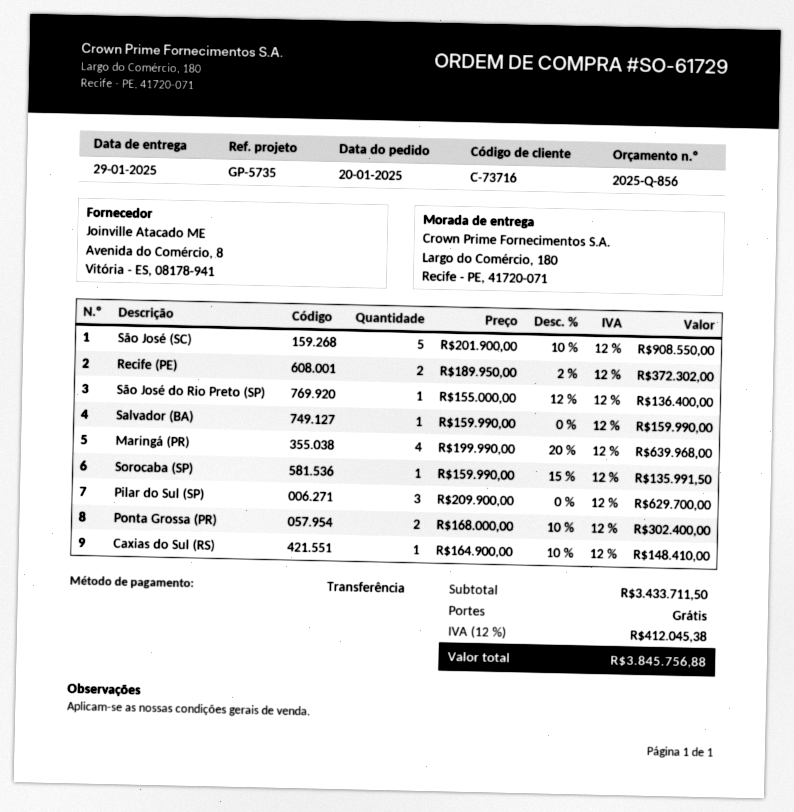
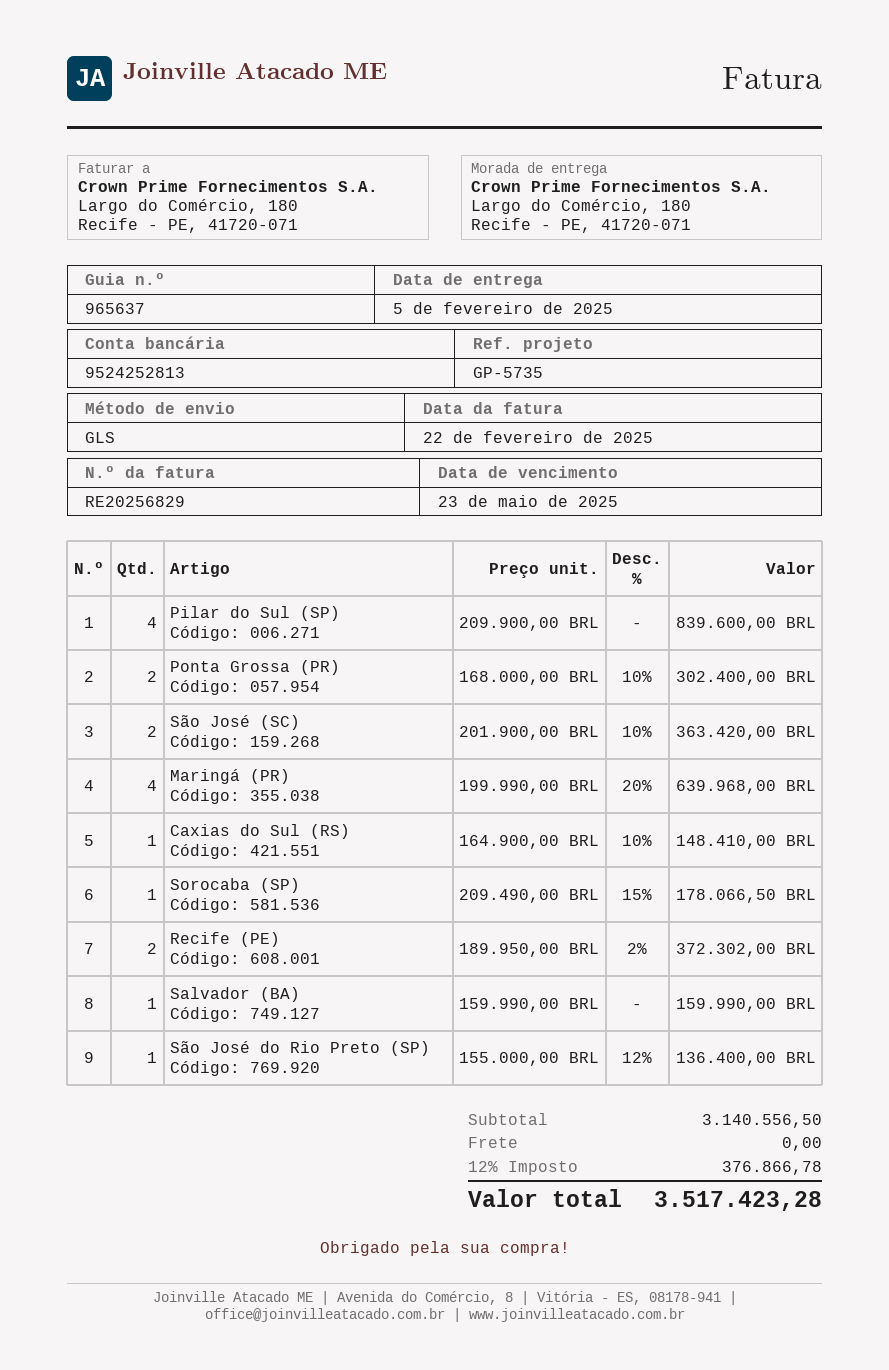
delivery date: 2025-01-29 -> 2025-02-05
São José (SC): 5 x 201900.00 - 10% = 908550.00 -> 2 x 201900.00 - 10% = 363420.00
Sorocaba (SP): 1 x 159990.00 - 15% = 135991.50 -> 1 x 209490.00 - 15% = 178066.50
Pilar do Sul (SP): 3 x 209900.00 = 629700.00 -> 4 x 209900.00 = 839600.00
subtotal: 3433711.50 -> 3140556.50
tax: 12% = 412045.38 -> 12% = 376866.78
total: 3845756.88 -> 3517423.28

